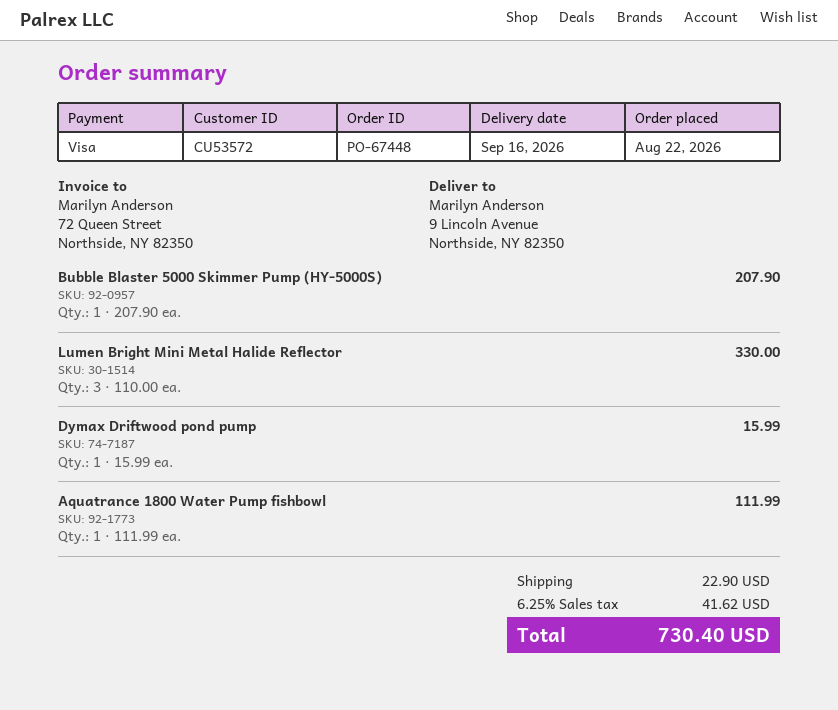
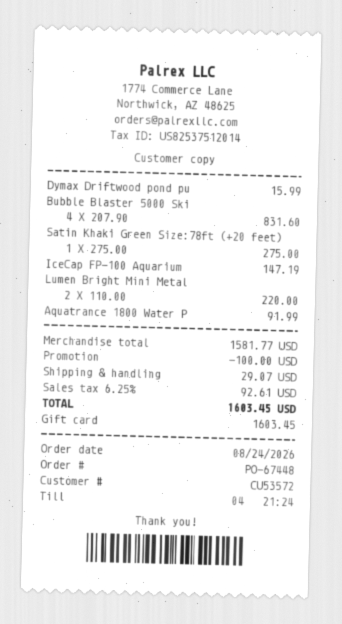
order date: 2026-08-22 -> 2026-08-24
payment method: Visa -> gift card
Bubble Blaster 5000 Skimmer Pump (HY-5000S): 1 x 207.90 = 207.90 -> 4 x 207.90 = 831.60
Lumen Bright Mini Metal Halide Reflector: 3 x 110.00 = 330.00 -> 2 x 110.00 = 220.00
Aquatrance 1800 Water Pump fishbowl: 1 x 111.99 = 111.99 -> 1 x 91.99 = 91.99
Satin Khaki Green Size:78ft (+20 feet): none -> 1 x 275.00 = 275.00
IceCap FP-100 Aquarium: none -> 1 x 147.19 = 147.19
discount: none -> 100.00
shipping: 22.90 -> 29.07
tax: 6.25% = 41.62 -> 6.25% = 92.61
total: 730.40 -> 1603.45

